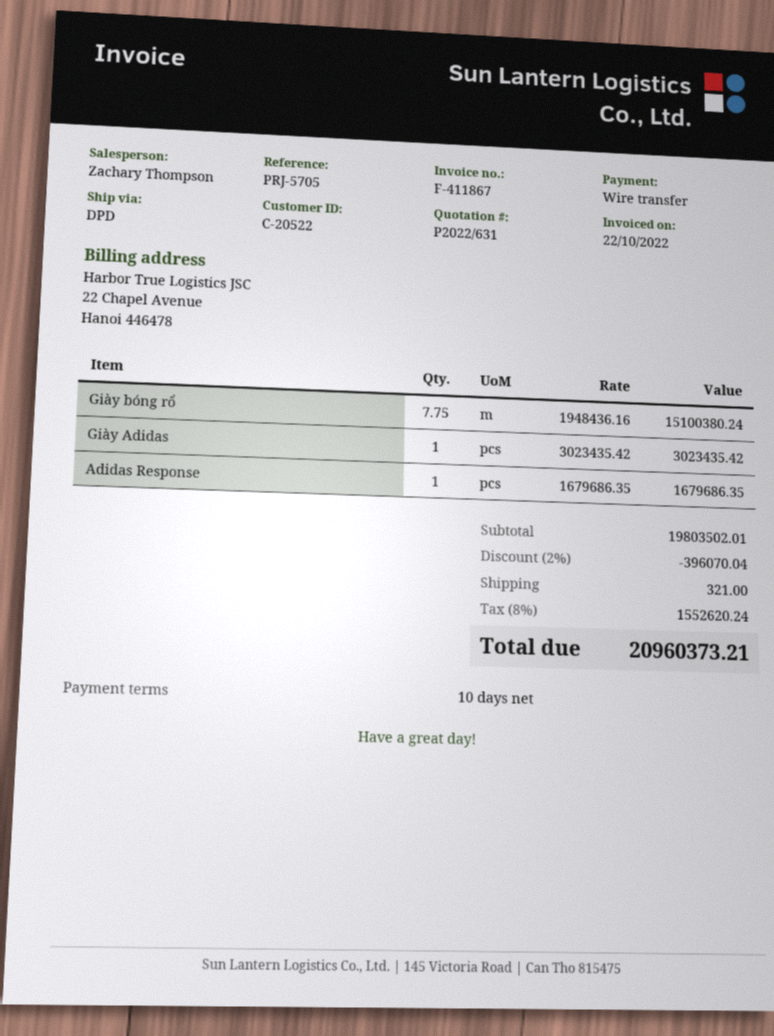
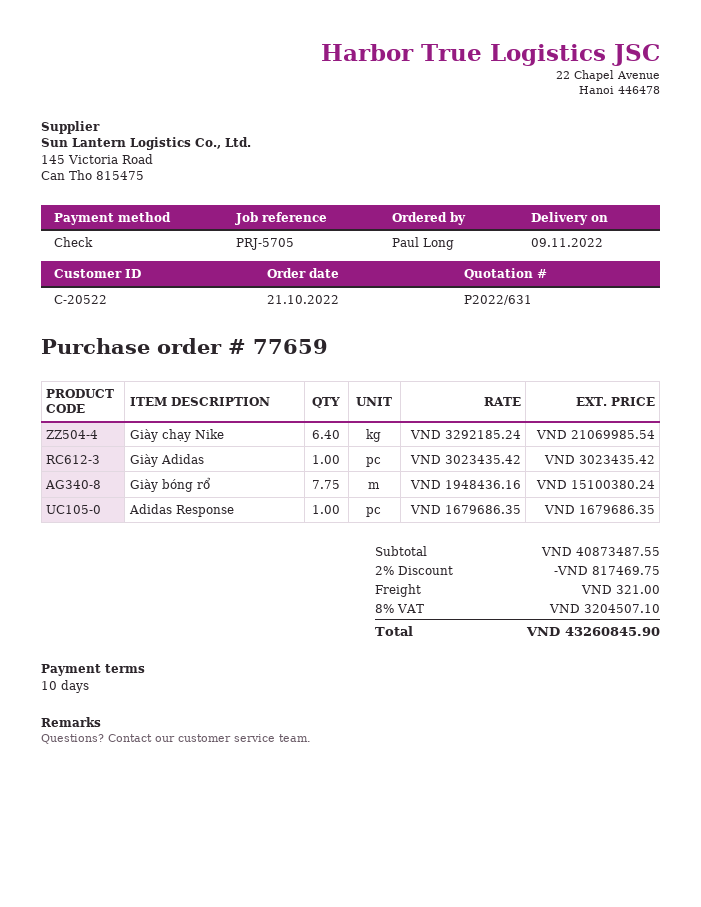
payment method: bank transfer -> cheque
Giày chạy Nike: none -> 6.4 x 3292185.24 = 21069985.54
subtotal: 19803502.01 -> 40873487.55
discount: 2% = 396070.04 -> 2% = 817469.75
tax: 8% = 1552620.24 -> 8% = 3204507.10
total: 20960373.21 -> 43260845.90

